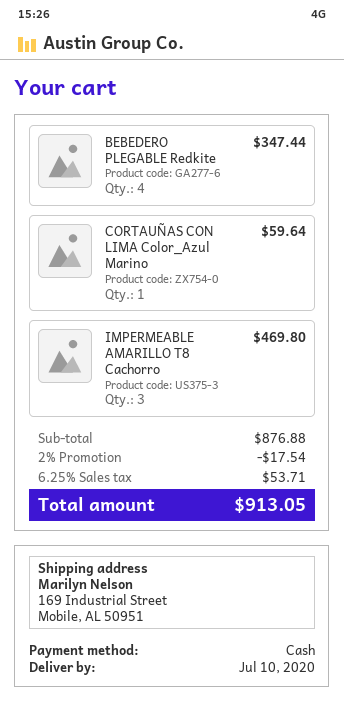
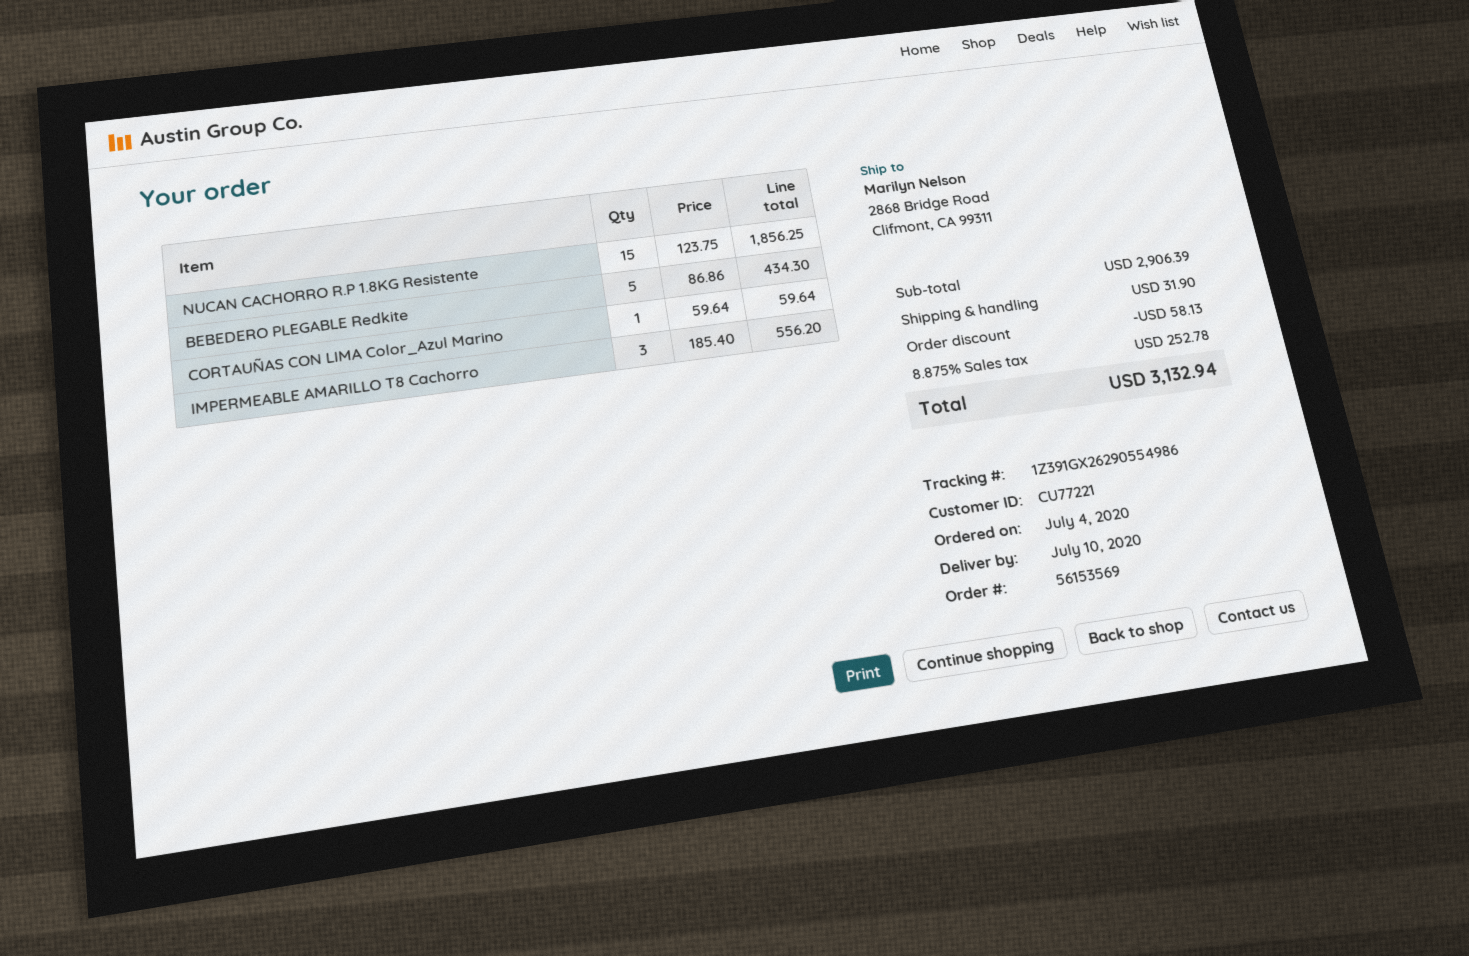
ship to: 169 Industrial Street, Mobile, AL 50951 -> 2868 Bridge Road, Clifmont, CA 99311
BEBEDERO PLEGABLE Redkite: 4 for 347.44 -> 5 for 434.30
IMPERMEABLE AMARILLO T8 Cachorro: 3 for 469.80 -> 3 for 556.20
NUCAN CACHORRO R.P 1.8KG Resistente: none -> 15 for 1856.25
subtotal: 876.88 -> 2906.39
discount: 17.54 -> 58.13
shipping: none -> 31.90
tax: 6.25% = 53.71 -> 8.875% = 252.78
total: 913.05 -> 3132.94

